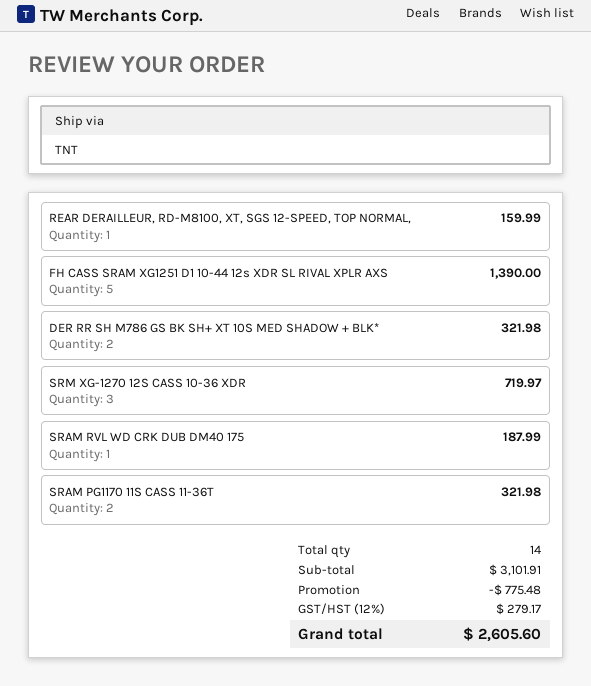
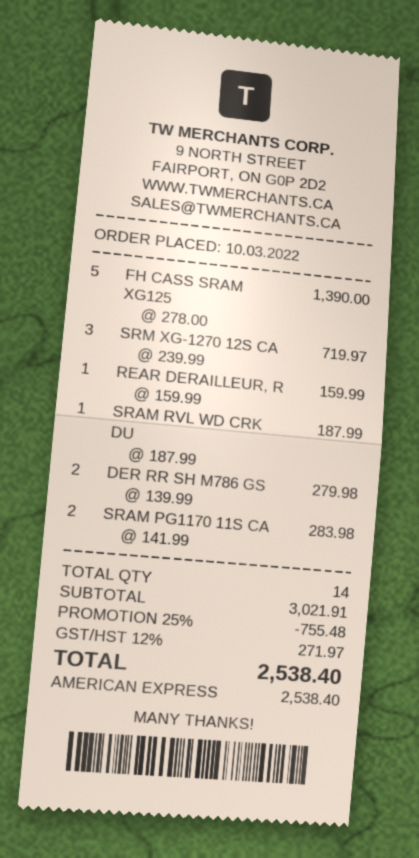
DER RR SH M786 GS BK SH+ XT 10S MED SHADOW + BLK*: 2 for 321.98 -> 2 for 279.98
SRAM PG1170 11S CASS 11-36T: 2 for 321.98 -> 2 for 283.98
subtotal: 3101.91 -> 3021.91
discount: 775.48 -> 755.48
tax: 12% = 279.17 -> 12% = 271.97
total: 2605.60 -> 2538.40

